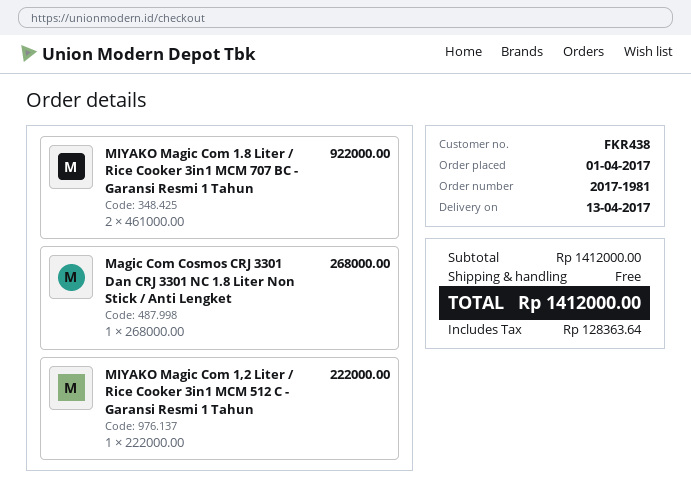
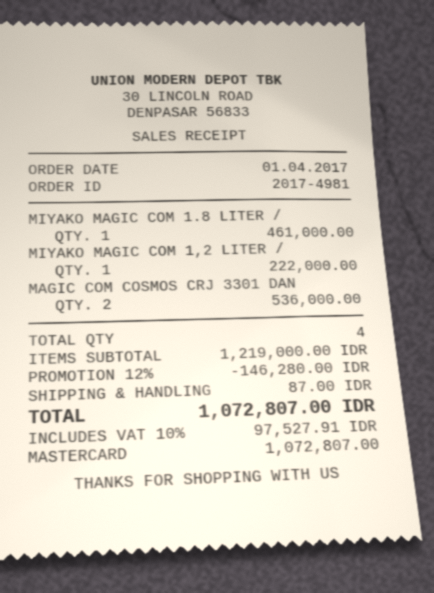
order number: 2017-1981 -> 2017-4981
MIYAKO Magic Com 1.8 Liter / Rice Cooker 3in1 MCM 707 BC - Garansi Resmi 1 Tahun: 2 for 922000.00 -> 1 for 461000.00
Magic Com Cosmos CRJ 3301 Dan CRJ 3301 NC 1.8 Liter Non Stick / Anti Lengket: 1 for 268000.00 -> 2 for 536000.00
subtotal: 1412000.00 -> 1219000.00
discount: none -> 12% = 146280.00
shipping: 0.00 -> 87.00
tax: 128363.64 -> 97527.91
total: 1412000.00 -> 1072807.00

